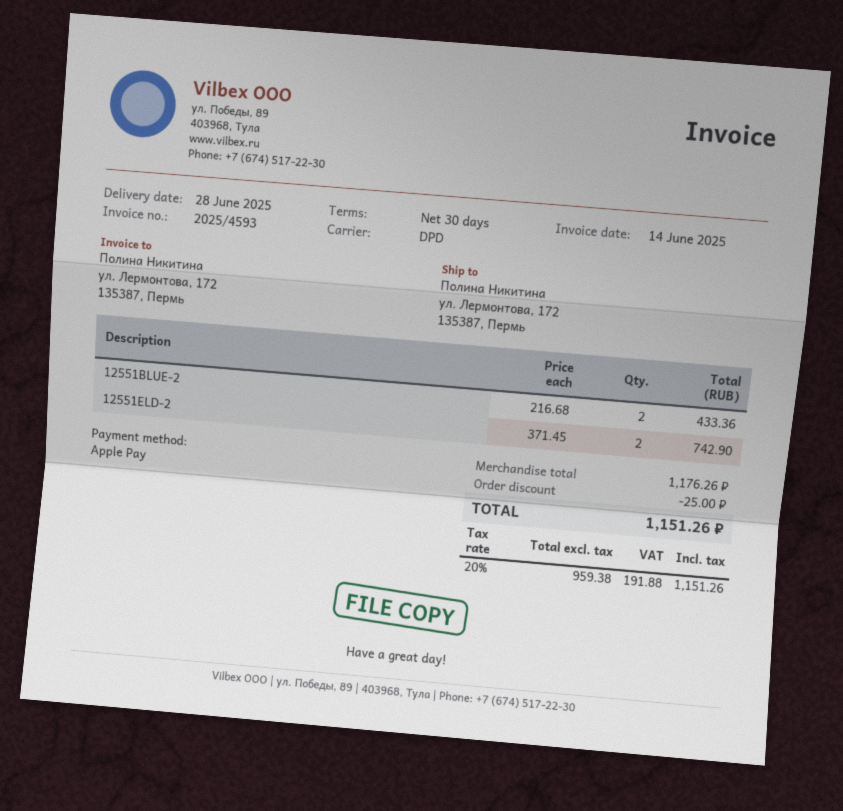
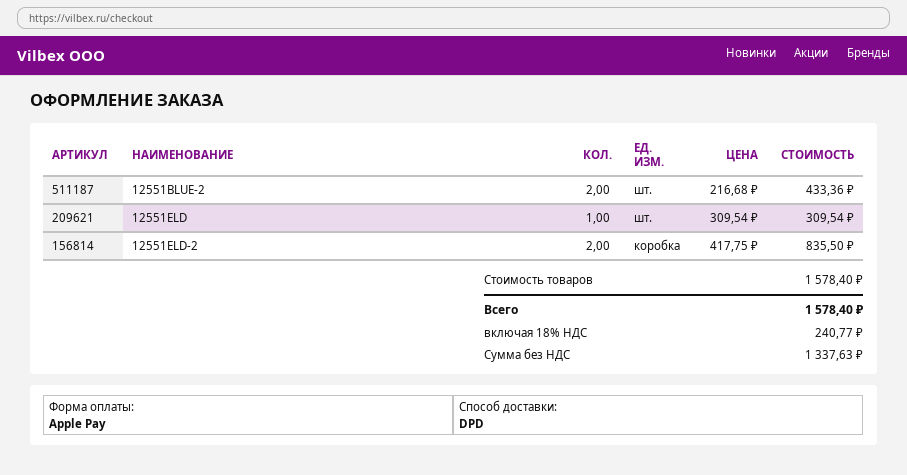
12551ELD-2: 2 x 371.45 = 742.90 -> 2 x 417.75 = 835.50
12551ELD: none -> 1 x 309.54 = 309.54
subtotal: 1176.26 -> 1578.40
discount: 25.00 -> none
net: 959.38 -> 1337.63
tax: 20% = 191.88 -> 18% = 240.77
total: 1151.26 -> 1578.40

